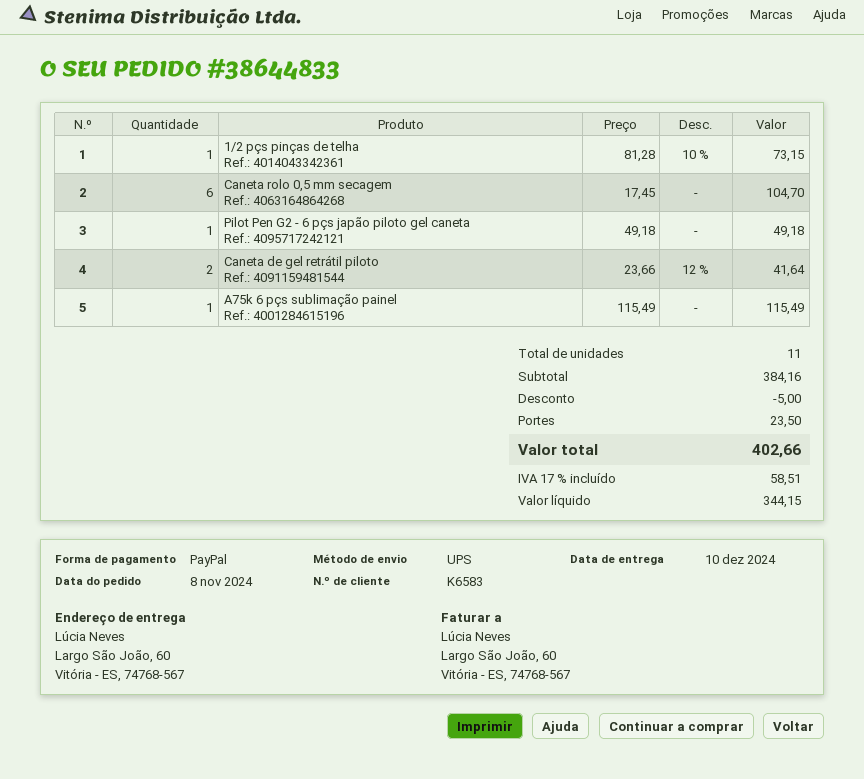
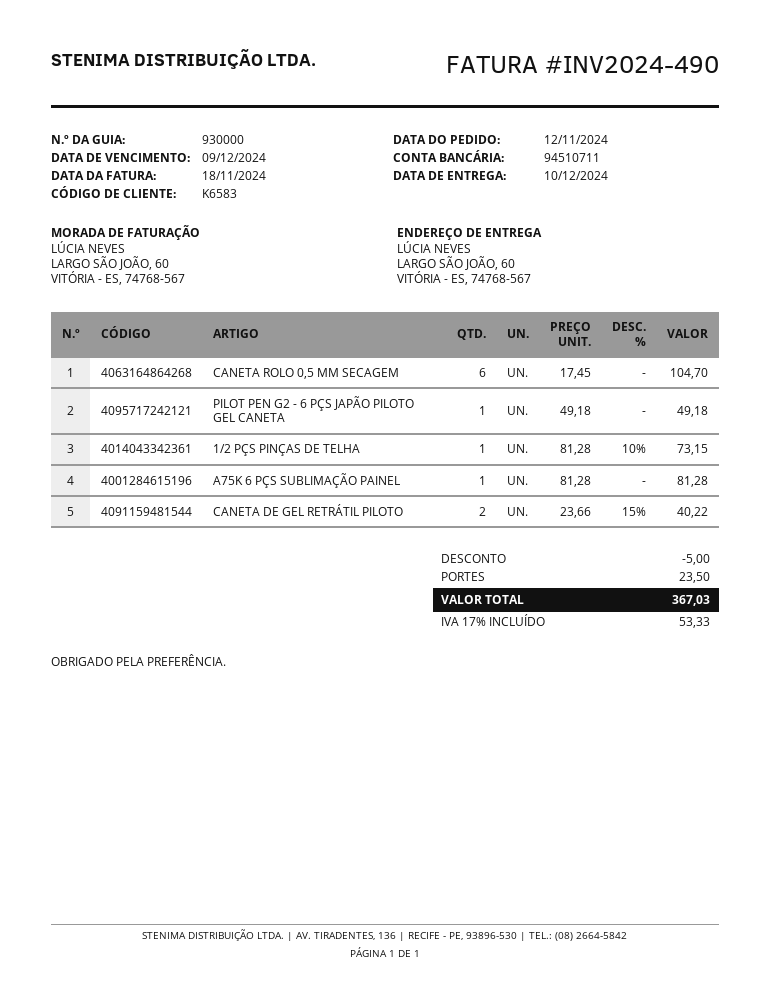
order date: 2024-11-08 -> 2024-11-12
Caneta de gel retrátil piloto: 2 x 23.66 - 12% = 41.64 -> 2 x 23.66 - 15% = 40.22
A75k 6 pçs sublimação painel: 1 x 115.49 = 115.49 -> 1 x 81.28 = 81.28
tax: 17% = 58.51 -> 17% = 53.33
total: 402.66 -> 367.03

